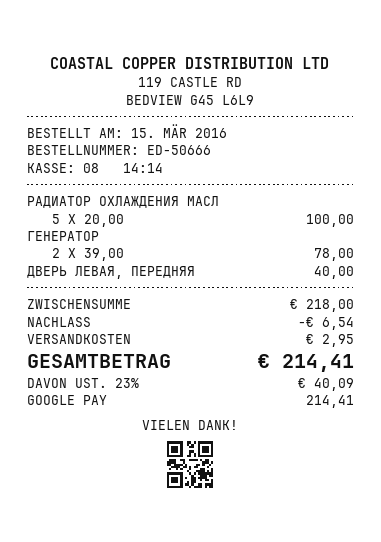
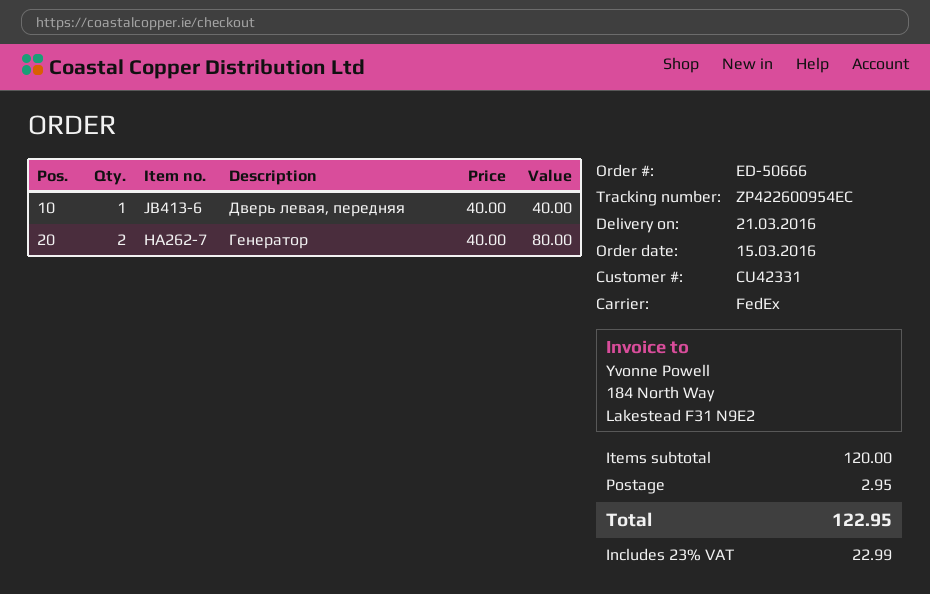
РАДИАТОР ОХЛАЖДЕНИЯ МАСЛ: 5 x 20.00 = 100.00 -> none
ГЕНЕРАТОР: 2 x 39.00 = 78.00 -> 2 x 40.00 = 80.00
subtotal: 218.00 -> 120.00
discount: 6.54 -> none
tax: 23% = 40.09 -> 23% = 22.99
total: 214.41 -> 122.95

